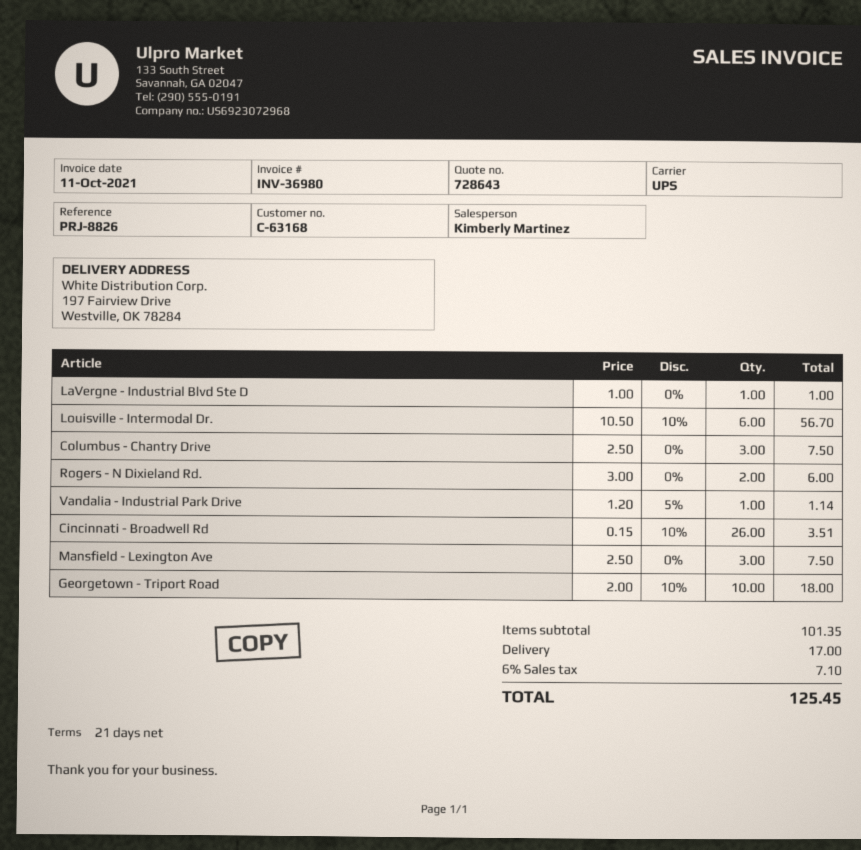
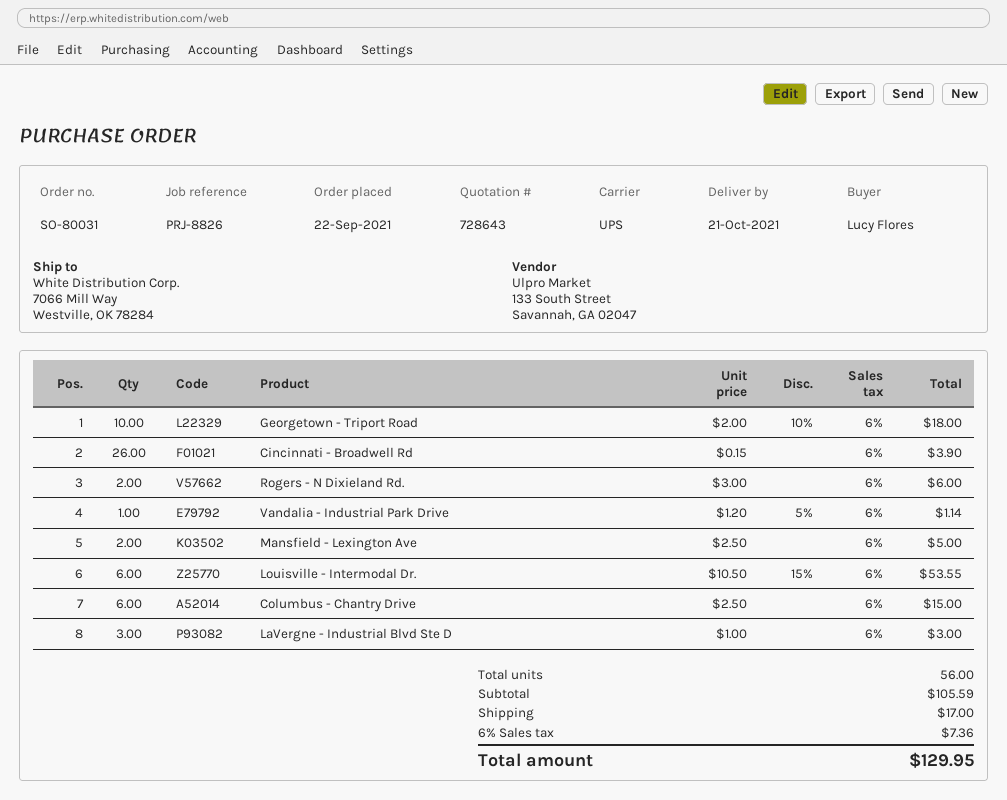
ship to: 197 Fairview Drive, Westville, OK 78284 -> 7066 Mill Way, Westville, OK 78284
LaVergne - Industrial Blvd Ste D: 1 x 1.00 = 1.00 -> 3 x 1.00 = 3.00
Louisville - Intermodal Dr.: 6 x 10.50 - 10% = 56.70 -> 6 x 10.50 - 15% = 53.55
Columbus - Chantry Drive: 3 x 2.50 = 7.50 -> 6 x 2.50 = 15.00
Cincinnati - Broadwell Rd: 26 x 0.15 - 10% = 3.51 -> 26 x 0.15 = 3.90
Mansfield - Lexington Ave: 3 x 2.50 = 7.50 -> 2 x 2.50 = 5.00
subtotal: 101.35 -> 105.59
tax: 6% = 7.10 -> 6% = 7.36
total: 125.45 -> 129.95

